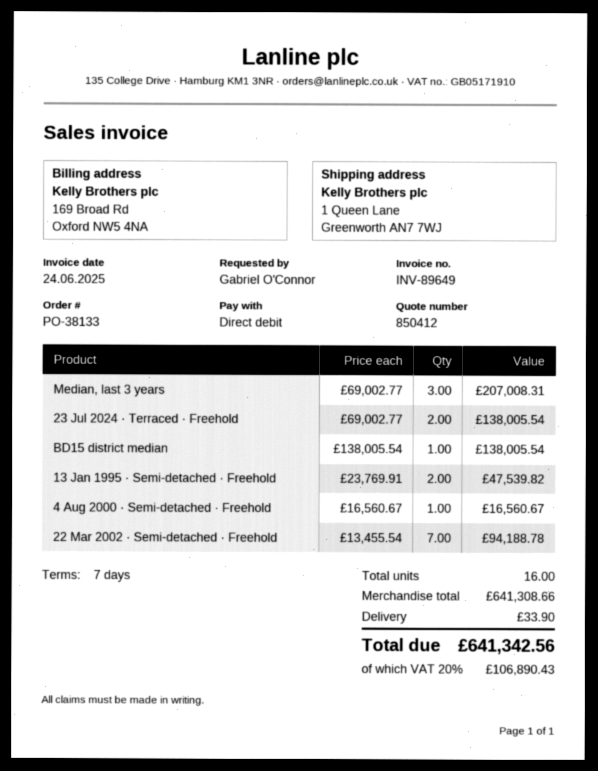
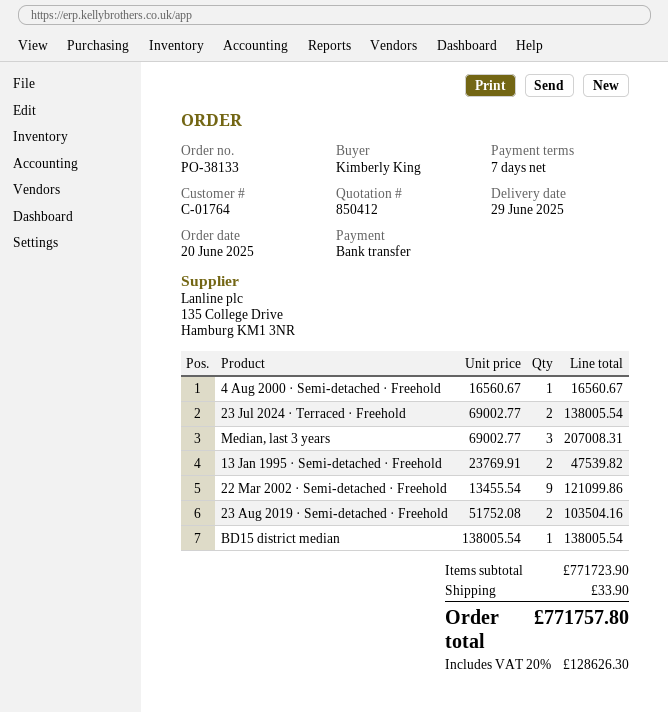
ordered by: Gabriel O'Connor -> Kimberly King
payment method: direct debit -> bank transfer
22 Mar 2002 · Semi-detached · Freehold: 7 x 13455.54 = 94188.78 -> 9 x 13455.54 = 121099.86
23 Aug 2019 · Semi-detached · Freehold: none -> 2 x 51752.08 = 103504.16
subtotal: 641308.66 -> 771723.90
tax: 20% = 106890.43 -> 20% = 128626.30
total: 641342.56 -> 771757.80

